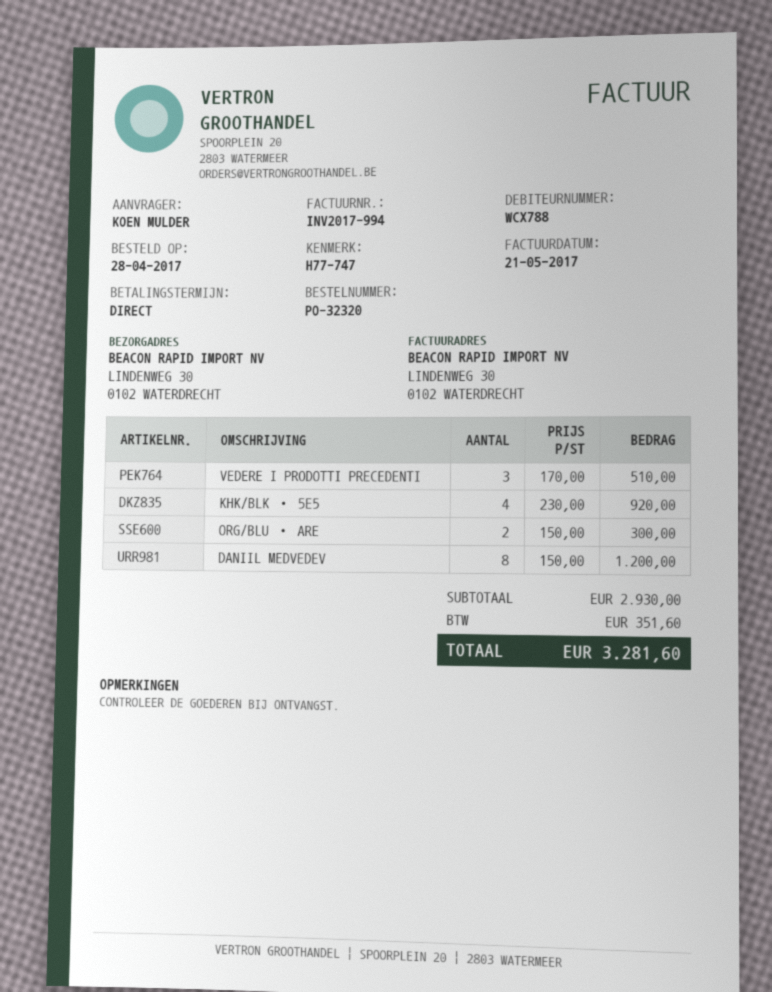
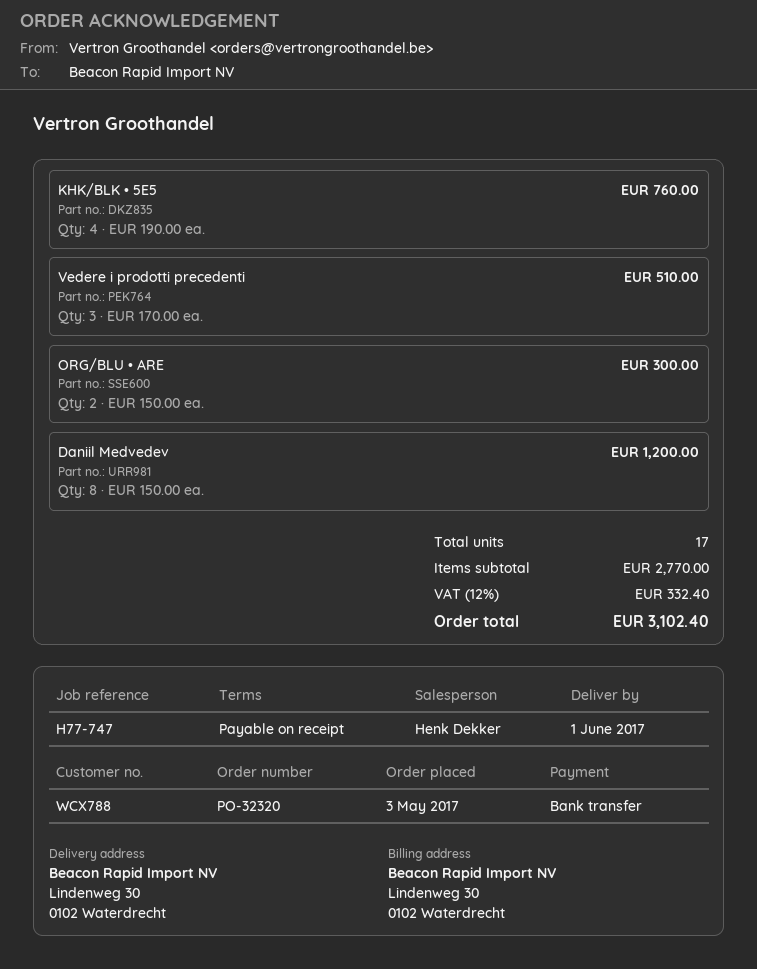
order date: 2017-04-28 -> 2017-05-03
KHK/BLK • 5E5: 4 x 230.00 = 920.00 -> 4 x 190.00 = 760.00
subtotal: 2930.00 -> 2770.00
tax: 351.60 -> 332.40
total: 3281.60 -> 3102.40

